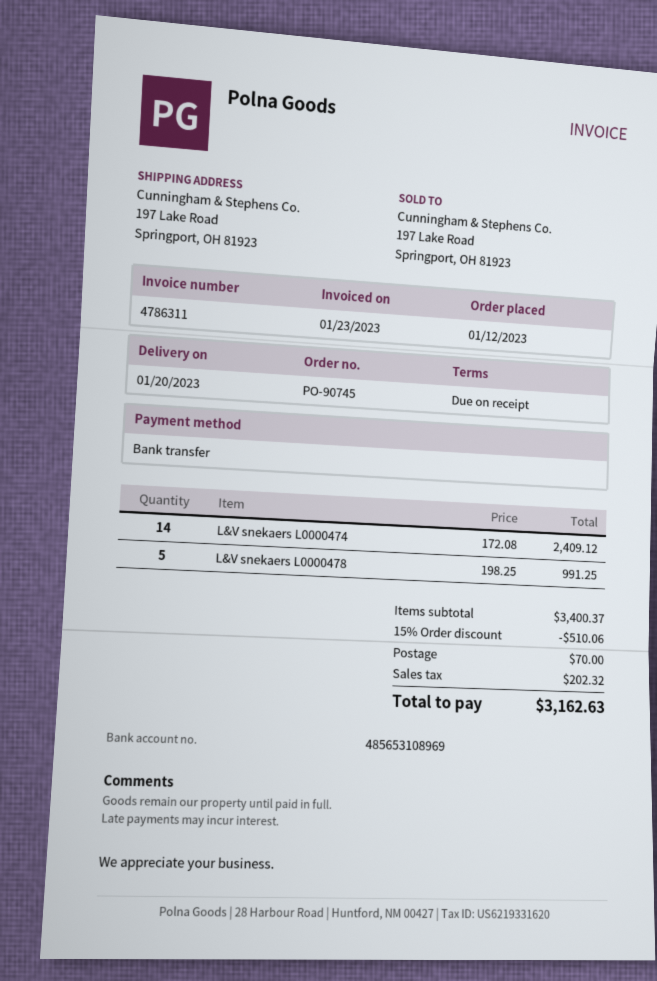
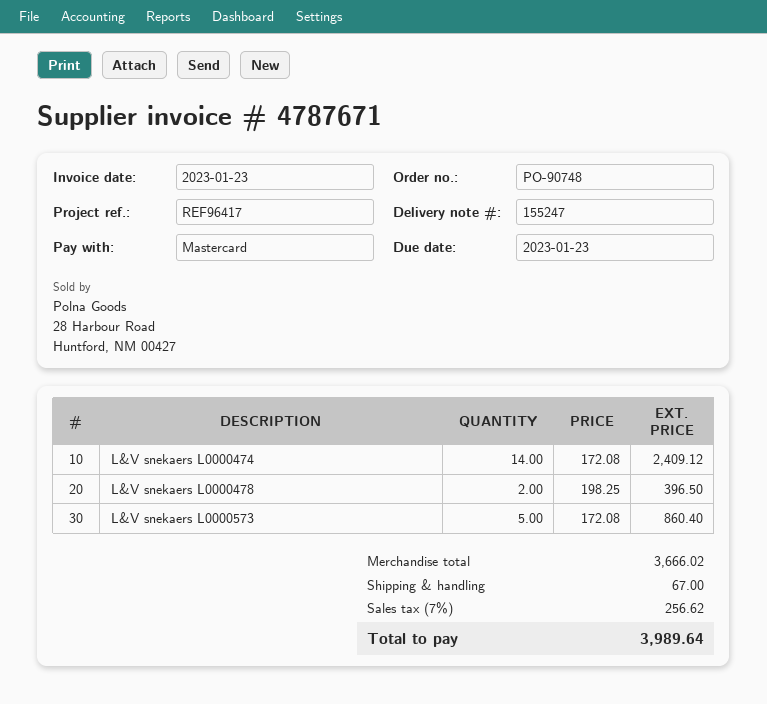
order number: PO-90745 -> PO-90748
invoice number: 4786311 -> 4787671
payment method: bank transfer -> Mastercard
L&V snekaers L0000478: 5 x 198.25 = 991.25 -> 2 x 198.25 = 396.50
L&V snekaers L0000573: none -> 5 x 172.08 = 860.40
subtotal: 3400.37 -> 3666.02
discount: 15% = 510.06 -> none
shipping: 70.00 -> 67.00
tax: 202.32 -> 256.62
total: 3162.63 -> 3989.64

